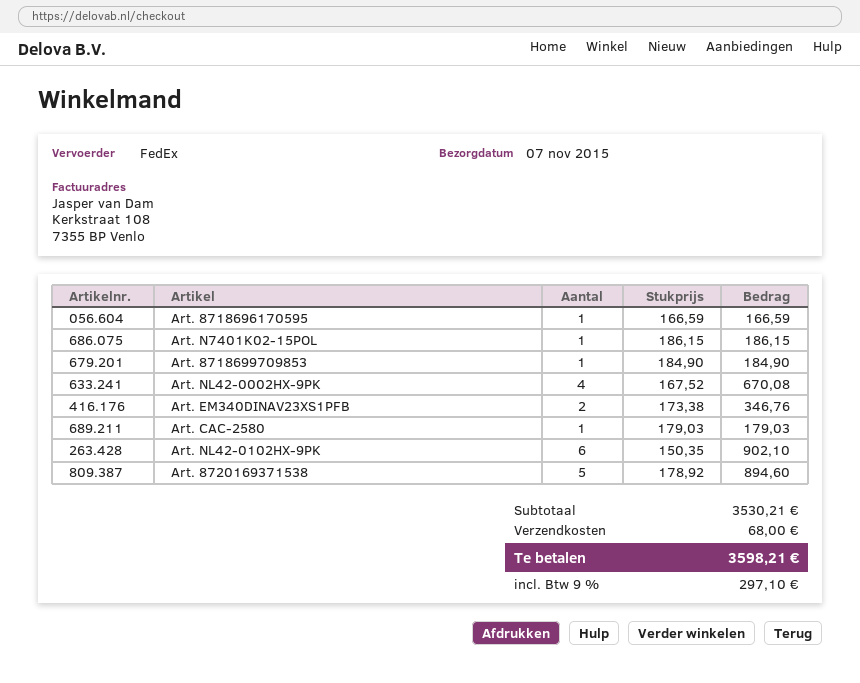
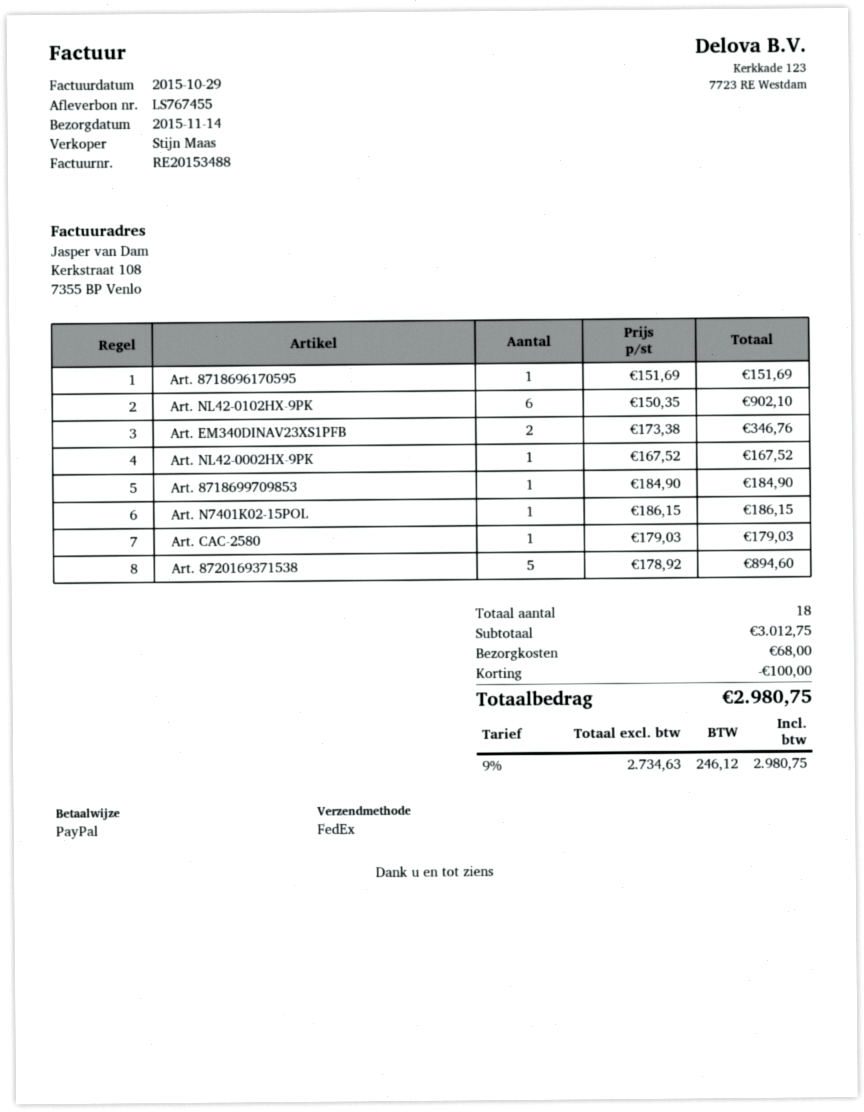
delivery date: 2015-11-07 -> 2015-11-14
Art. 8718696170595: 1 x 166.59 = 166.59 -> 1 x 151.69 = 151.69
Art. NL42-0002HX-9PK: 4 x 167.52 = 670.08 -> 1 x 167.52 = 167.52
subtotal: 3530.21 -> 3012.75
discount: none -> 100.00
tax: 9% = 297.10 -> 9% = 246.12
total: 3598.21 -> 2980.75

